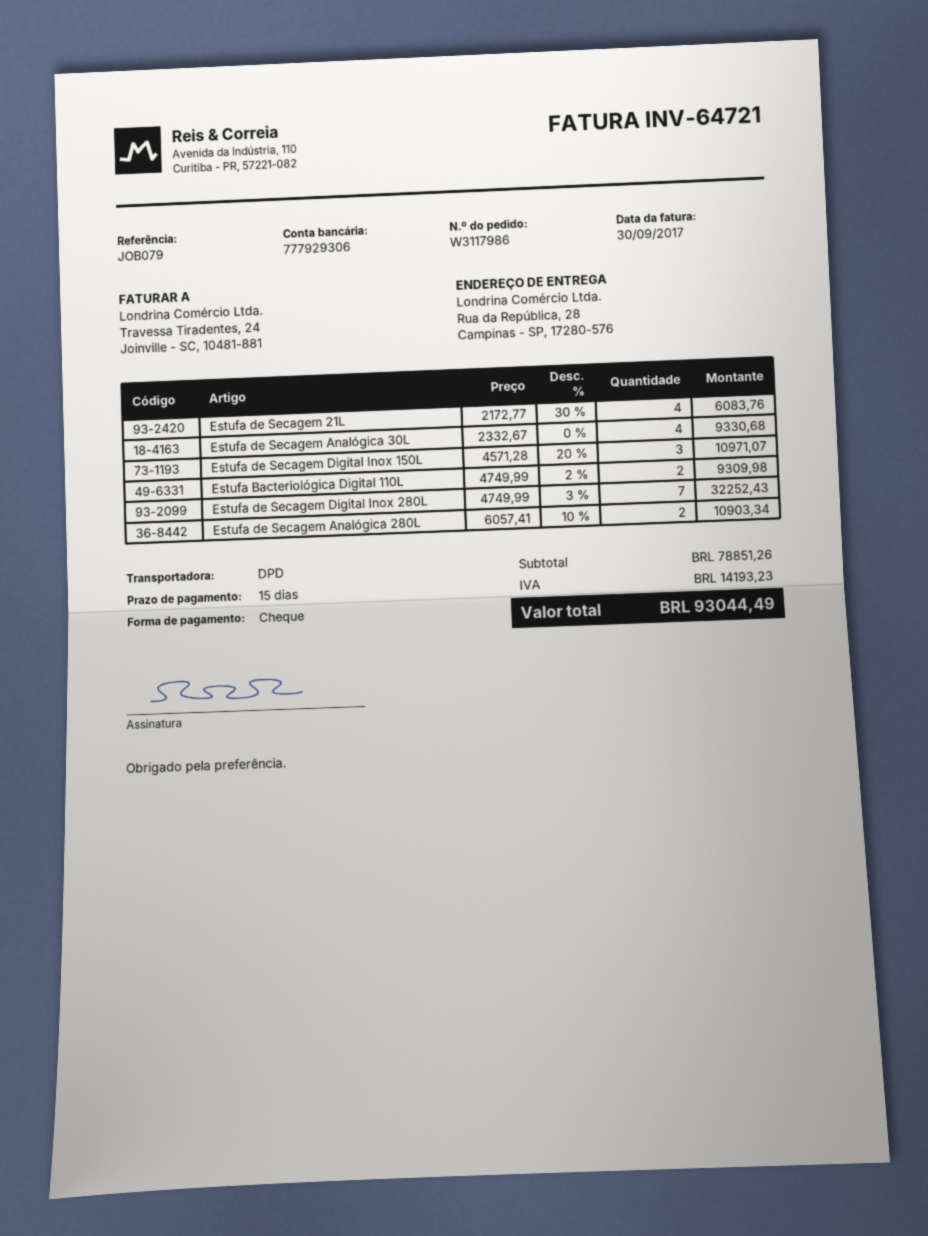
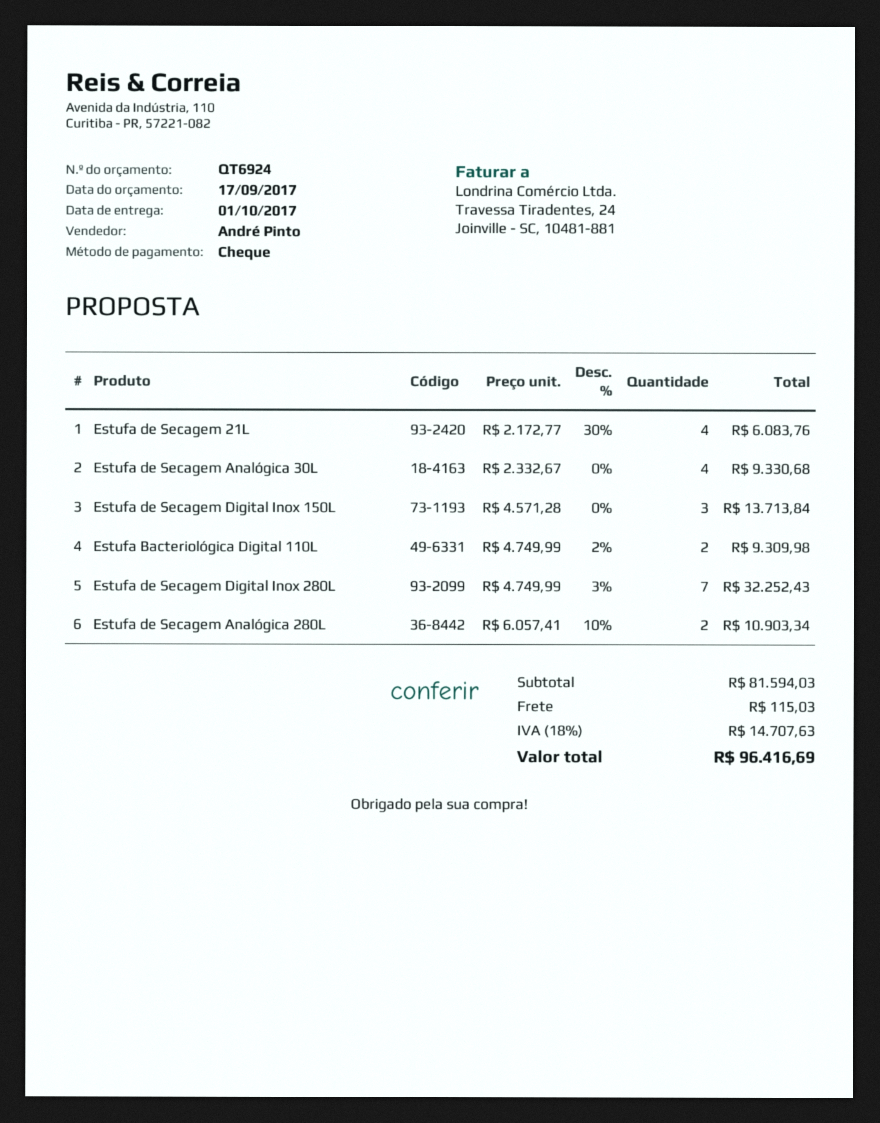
Estufa de Secagem Digital Inox 150L: 3 x 4571.28 - 20% = 10971.07 -> 3 x 4571.28 = 13713.84
subtotal: 78851.26 -> 81594.03
shipping: none -> 115.03
tax: 14193.23 -> 14707.63
total: 93044.49 -> 96416.69

